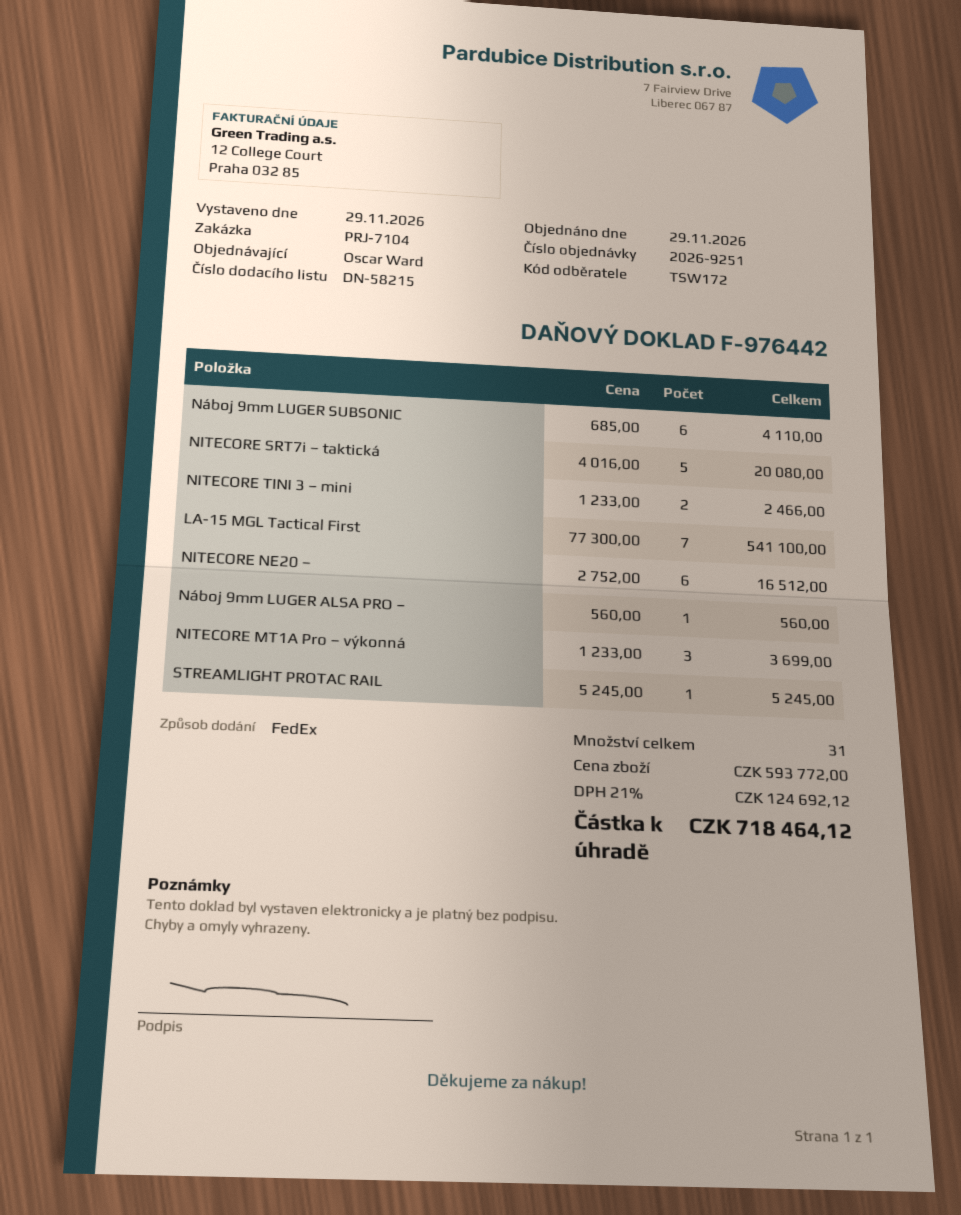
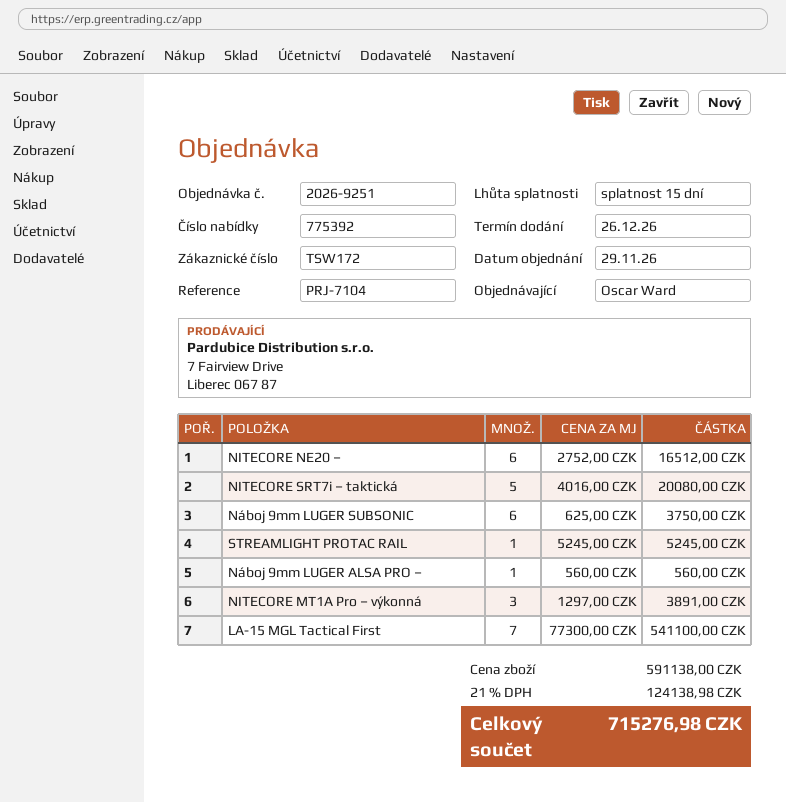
Náboj 9mm LUGER SUBSONIC: 6 x 685.00 = 4110.00 -> 6 x 625.00 = 3750.00
NITECORE TINI 3 – mini: 2 x 1233.00 = 2466.00 -> none
NITECORE MT1A Pro – výkonná: 3 x 1233.00 = 3699.00 -> 3 x 1297.00 = 3891.00
subtotal: 593772.00 -> 591138.00
tax: 21% = 124692.12 -> 21% = 124138.98
total: 718464.12 -> 715276.98

